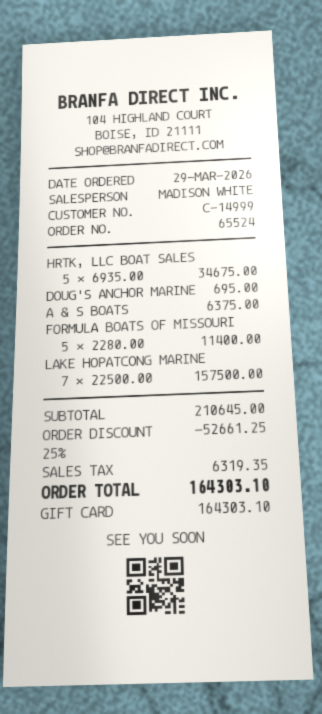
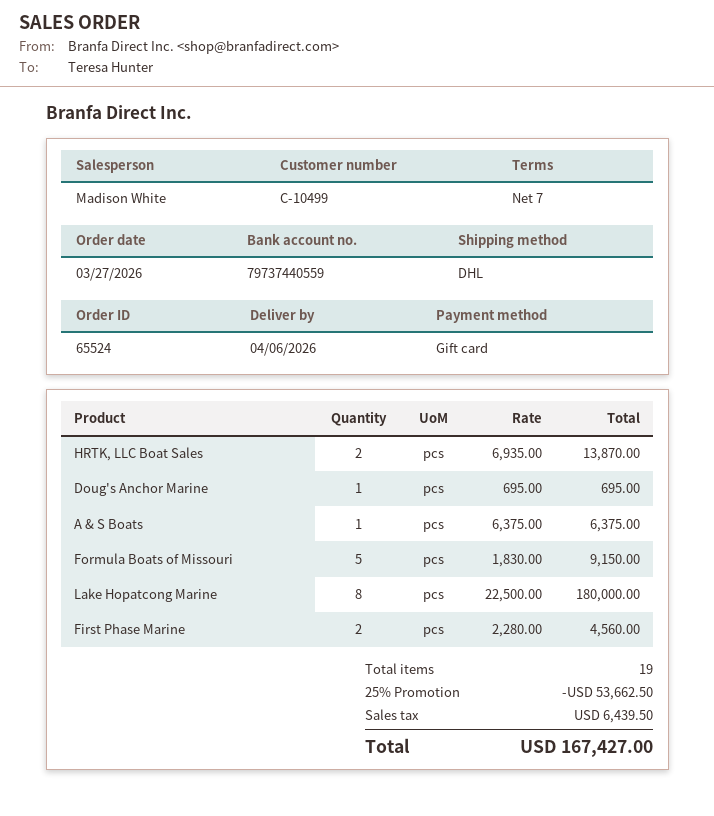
order date: 2026-03-29 -> 2026-03-27
customer number: C-14999 -> C-10499
HRTK, LLC BOAT SALES: 5 x 6935.00 = 34675.00 -> 2 x 6935.00 = 13870.00
FORMULA BOATS OF MISSOURI: 5 x 2280.00 = 11400.00 -> 5 x 1830.00 = 9150.00
LAKE HOPATCONG MARINE: 7 x 22500.00 = 157500.00 -> 8 x 22500.00 = 180000.00
First Phase Marine: none -> 2 x 2280.00 = 4560.00
discount: 25% = 52661.25 -> 25% = 53662.50
tax: 6319.35 -> 6439.50
total: 164303.10 -> 167427.00

